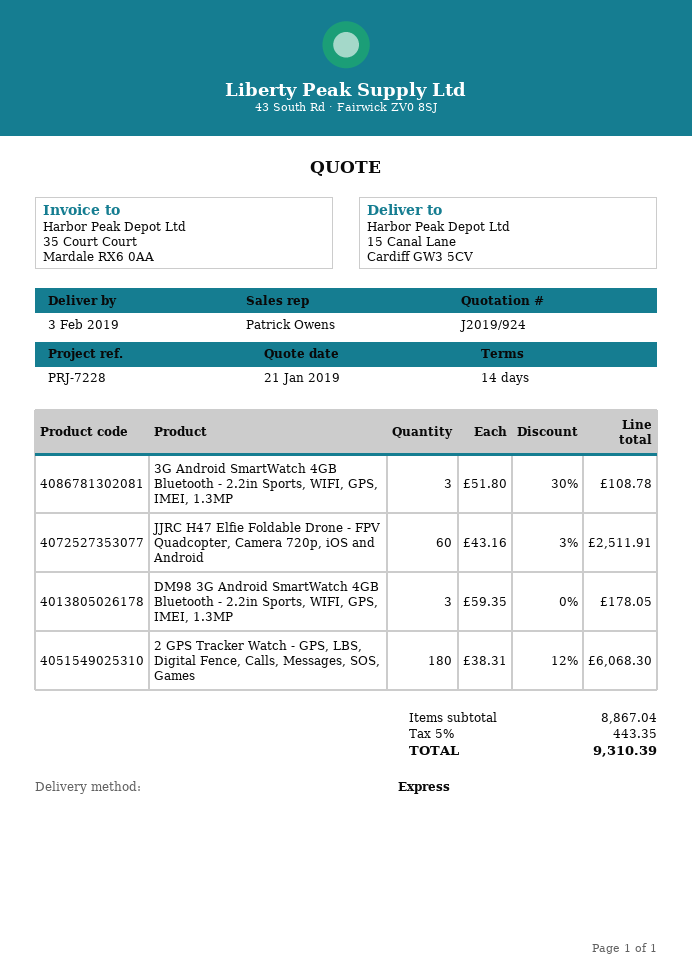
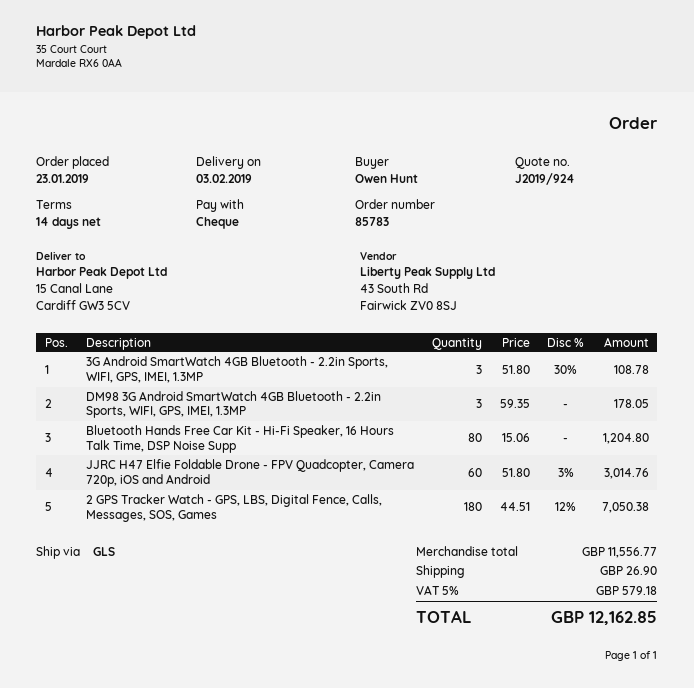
shipping method: express -> GLS
JJRC H47 Elfie Foldable Drone - FPV Quadcopter, Camera 720p, iOS and Android: 60 x 43.16 - 3% = 2511.91 -> 60 x 51.80 - 3% = 3014.76
2 GPS Tracker Watch - GPS, LBS, Digital Fence, Calls, Messages, SOS, Games: 180 x 38.31 - 12% = 6068.30 -> 180 x 44.51 - 12% = 7050.38
Bluetooth Hands Free Car Kit - Hi-Fi Speaker, 16 Hours Talk Time, DSP Noise Supp: none -> 80 x 15.06 = 1204.80
subtotal: 8867.04 -> 11556.77
shipping: none -> 26.90
tax: 5% = 443.35 -> 5% = 579.18
total: 9310.39 -> 12162.85

